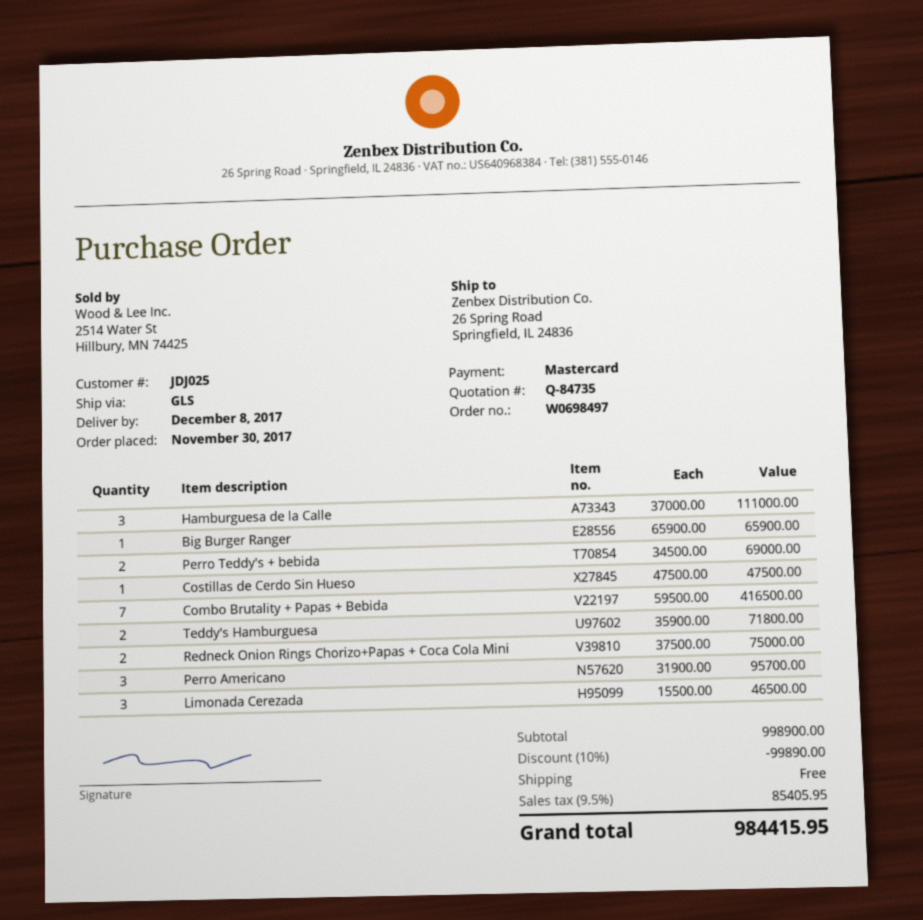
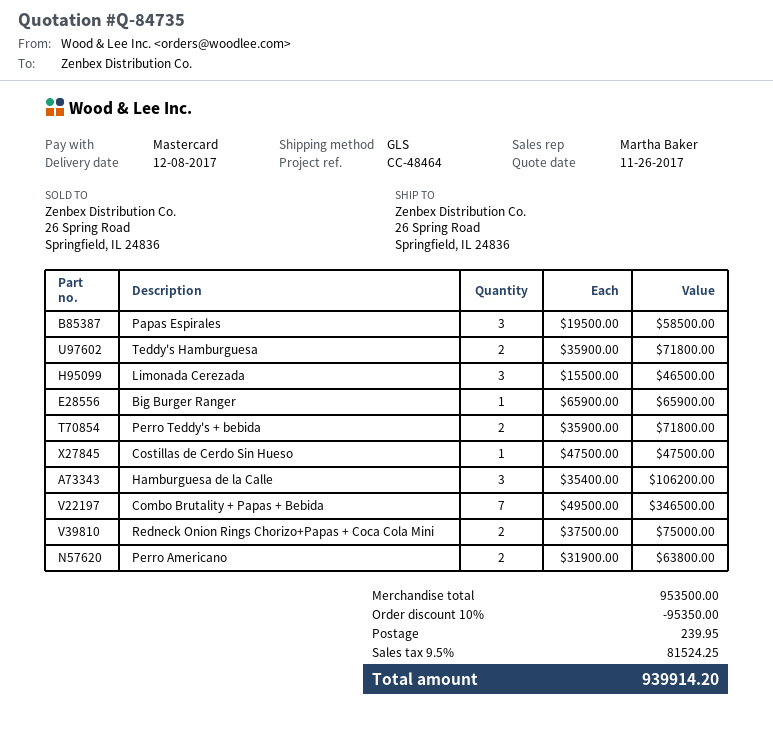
Hamburguesa de la Calle: 3 x 37000.00 = 111000.00 -> 3 x 35400.00 = 106200.00
Perro Teddy's + bebida: 2 x 34500.00 = 69000.00 -> 2 x 35900.00 = 71800.00
Combo Brutality + Papas + Bebida: 7 x 59500.00 = 416500.00 -> 7 x 49500.00 = 346500.00
Perro Americano: 3 x 31900.00 = 95700.00 -> 2 x 31900.00 = 63800.00
Papas Espirales: none -> 3 x 19500.00 = 58500.00
subtotal: 998900.00 -> 953500.00
discount: 10% = 99890.00 -> 10% = 95350.00
shipping: 0.00 -> 239.95
tax: 9.5% = 85405.95 -> 9.5% = 81524.25
total: 984415.95 -> 939914.20

